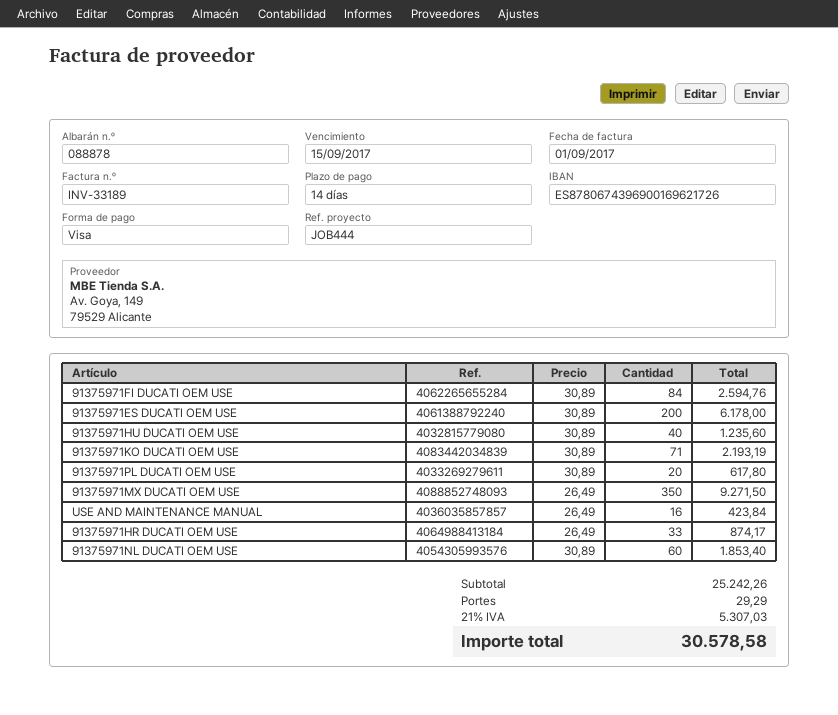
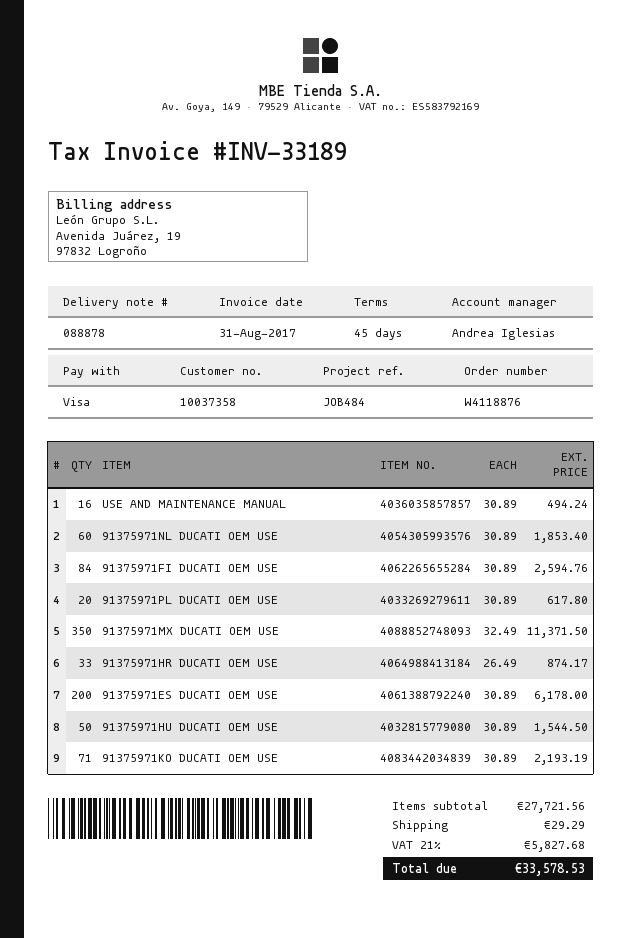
invoice date: 2017-09-01 -> 2017-08-31
payment terms: 14 days -> 45 days
reference: JOB444 -> JOB484
91375971HU DUCATI OEM USE: 40 x 30.89 = 1235.60 -> 50 x 30.89 = 1544.50
91375971MX DUCATI OEM USE: 350 x 26.49 = 9271.50 -> 350 x 32.49 = 11371.50
USE AND MAINTENANCE MANUAL: 16 x 26.49 = 423.84 -> 16 x 30.89 = 494.24
subtotal: 25242.26 -> 27721.56
tax: 21% = 5307.03 -> 21% = 5827.68
total: 30578.58 -> 33578.53

